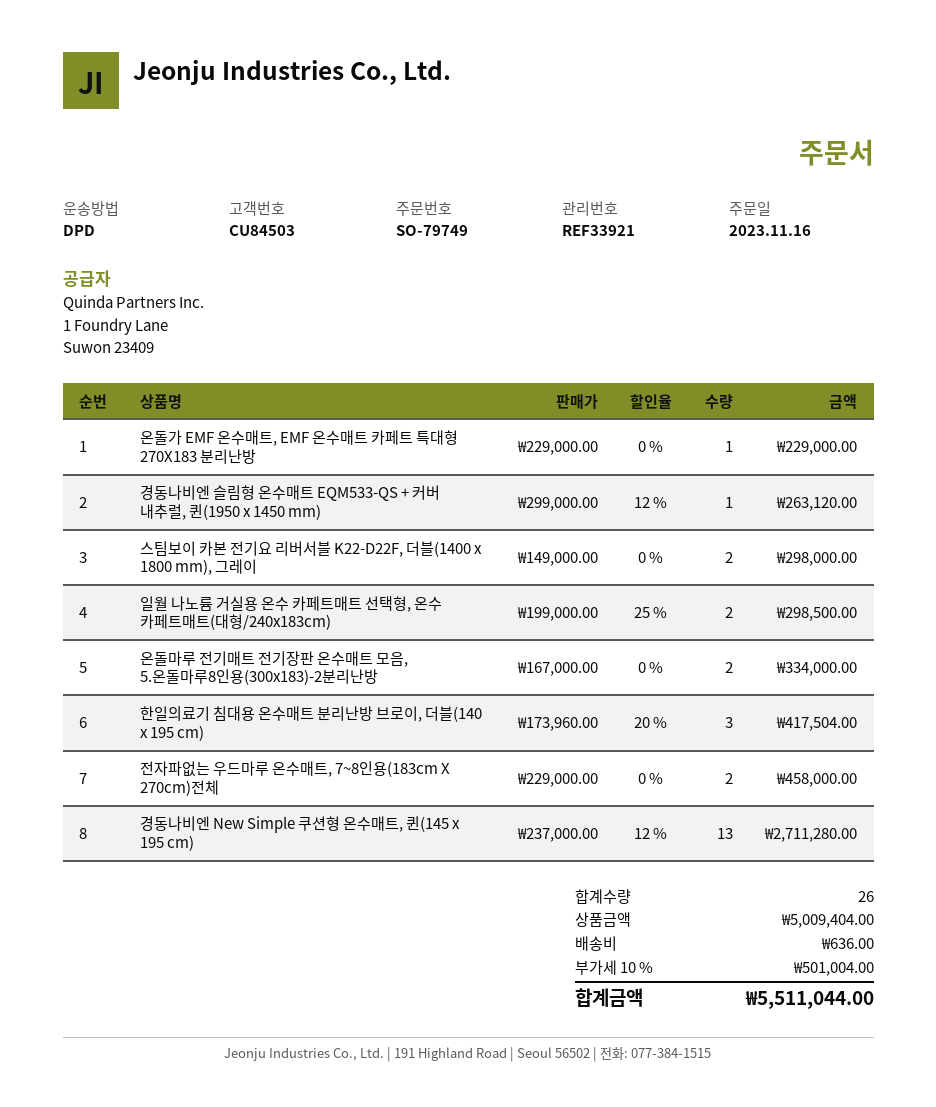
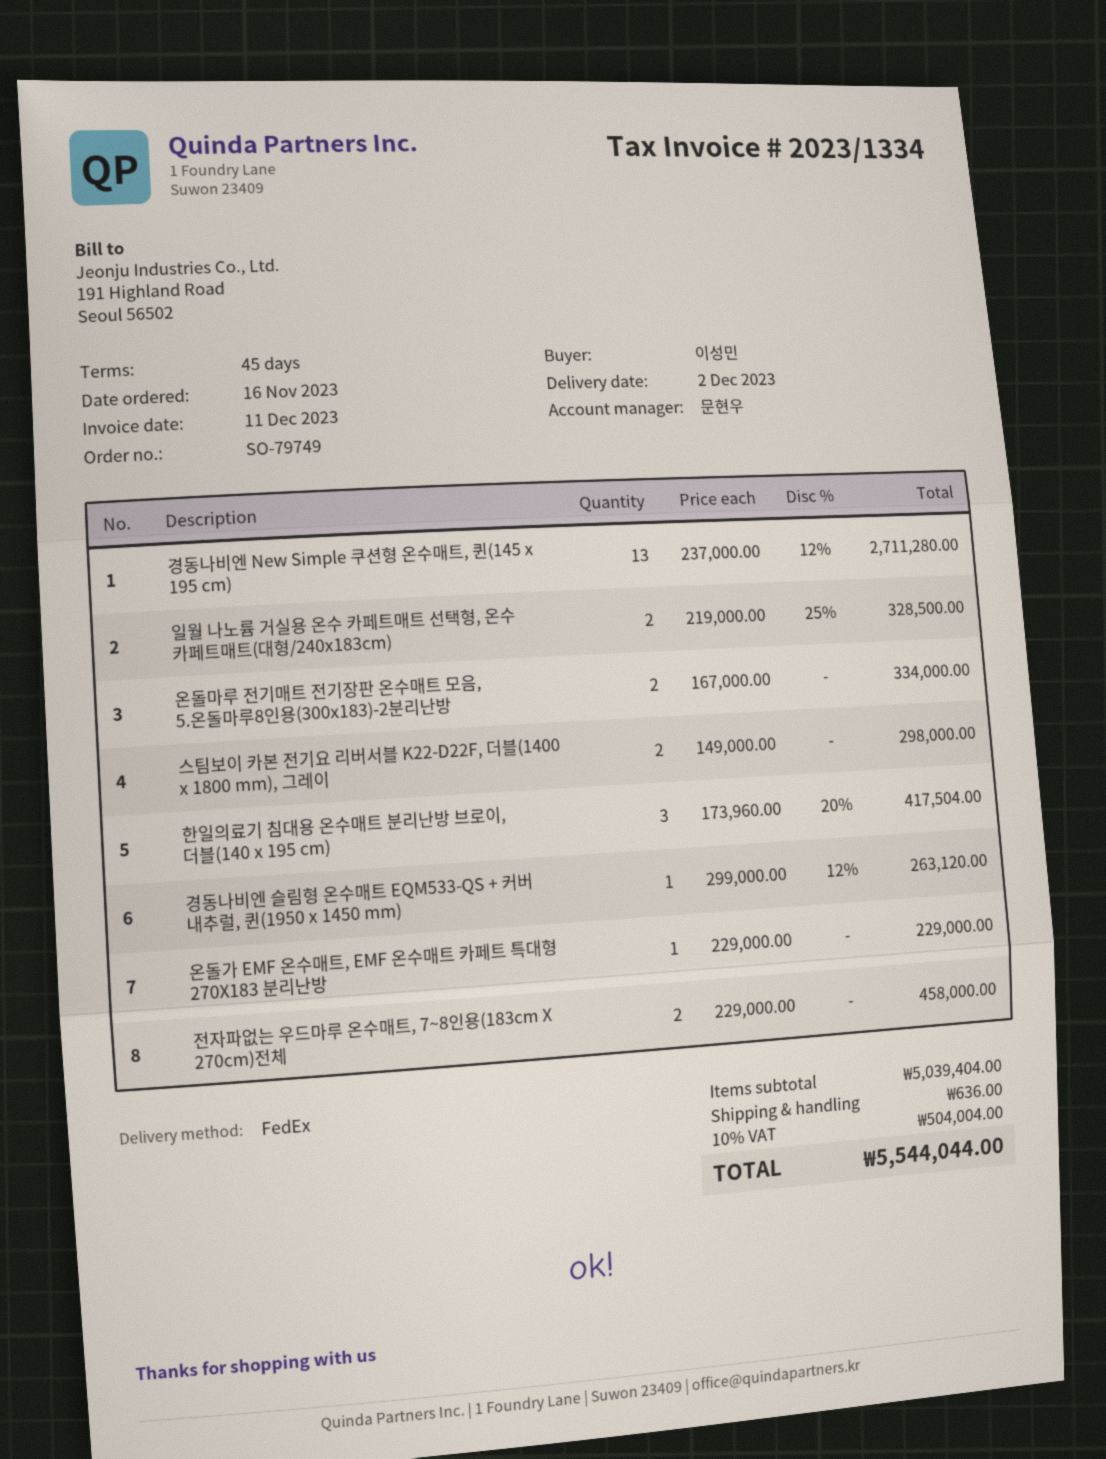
shipping method: DPD -> FedEx
일월 나노륨 거실용 온수 카페트매트 선택형, 온수 카페트매트(대형/240x183cm): 2 x 199000.00 - 25% = 298500.00 -> 2 x 219000.00 - 25% = 328500.00
subtotal: 5009404.00 -> 5039404.00
tax: 10% = 501004.00 -> 10% = 504004.00
total: 5511044.00 -> 5544044.00

